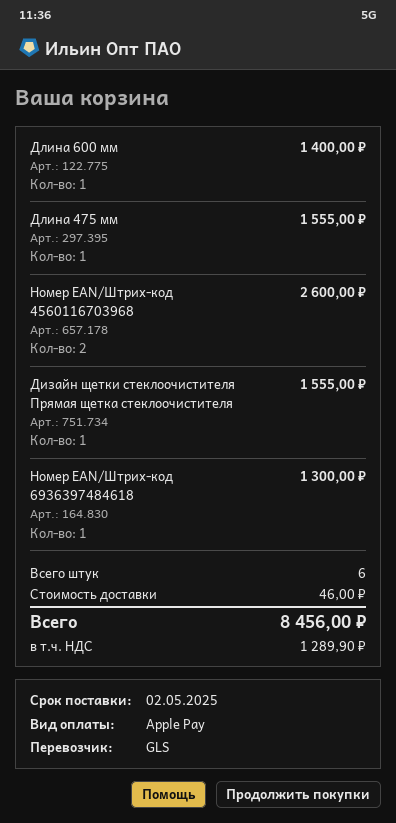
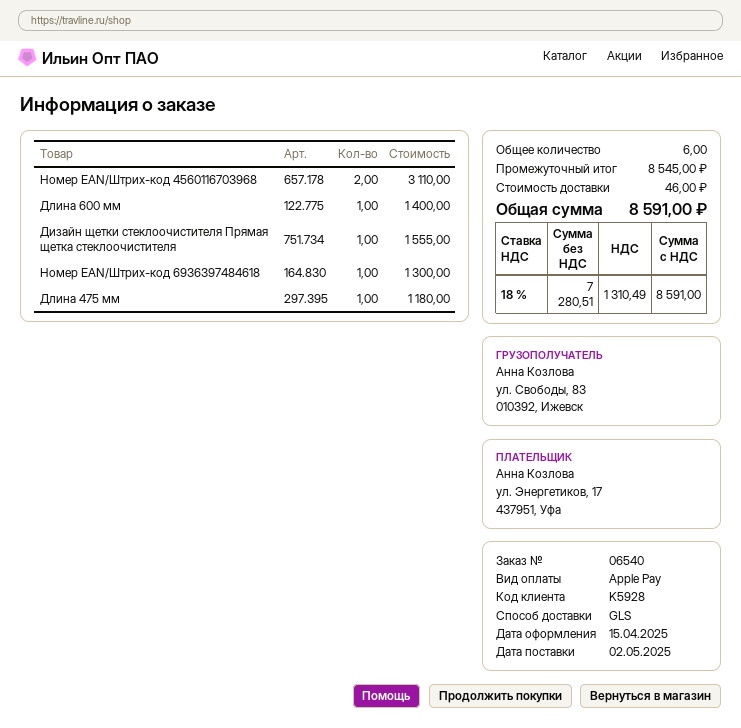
Длина 475 мм: 1 for 1555.00 -> 1 for 1180.00
Номер EAN/Штрих-код 4560116703968: 2 for 2600.00 -> 2 for 3110.00
tax: 1289.90 -> 1310.49
total: 8456.00 -> 8591.00

